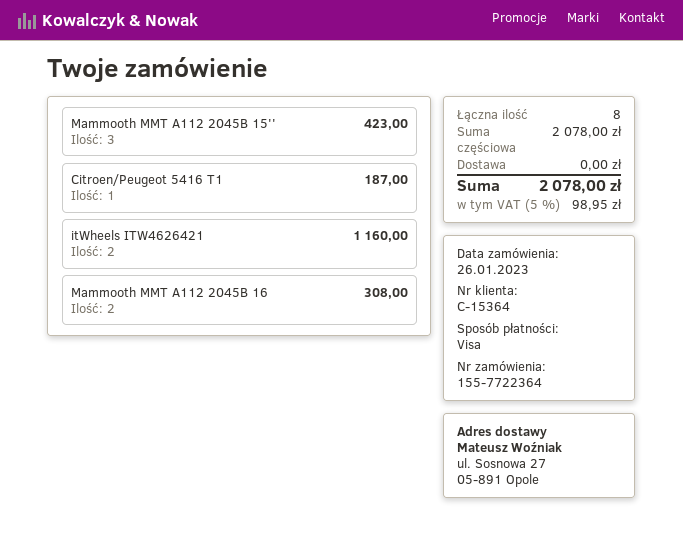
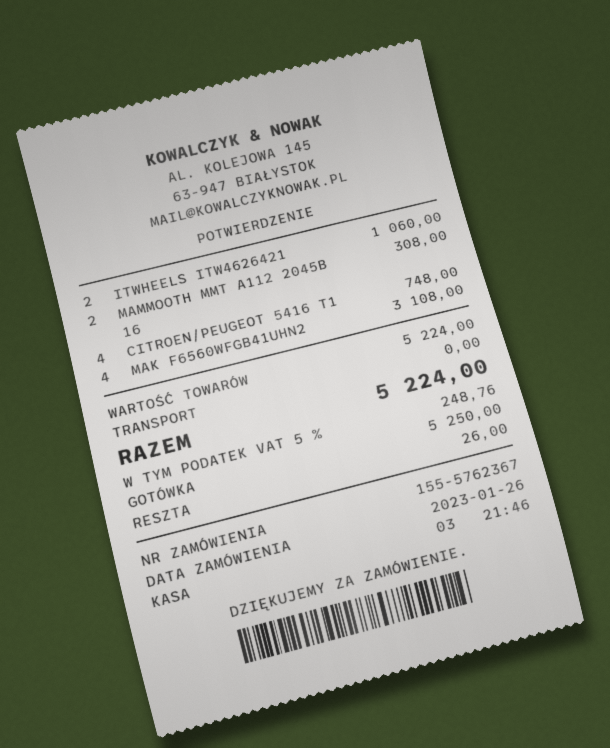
order number: 155-7722364 -> 155-5762367
payment method: Visa -> cash
Mammooth MMT A112 2045B 15'': 3 for 423.00 -> none
Citroen/Peugeot 5416 T1: 1 for 187.00 -> 4 for 748.00
itWheels ITW4626421: 2 for 1160.00 -> 2 for 1060.00
MAK F6560WFGB41UHN2: none -> 4 for 3108.00
subtotal: 2078.00 -> 5224.00
tax: 5% = 98.95 -> 5% = 248.76
total: 2078.00 -> 5224.00

